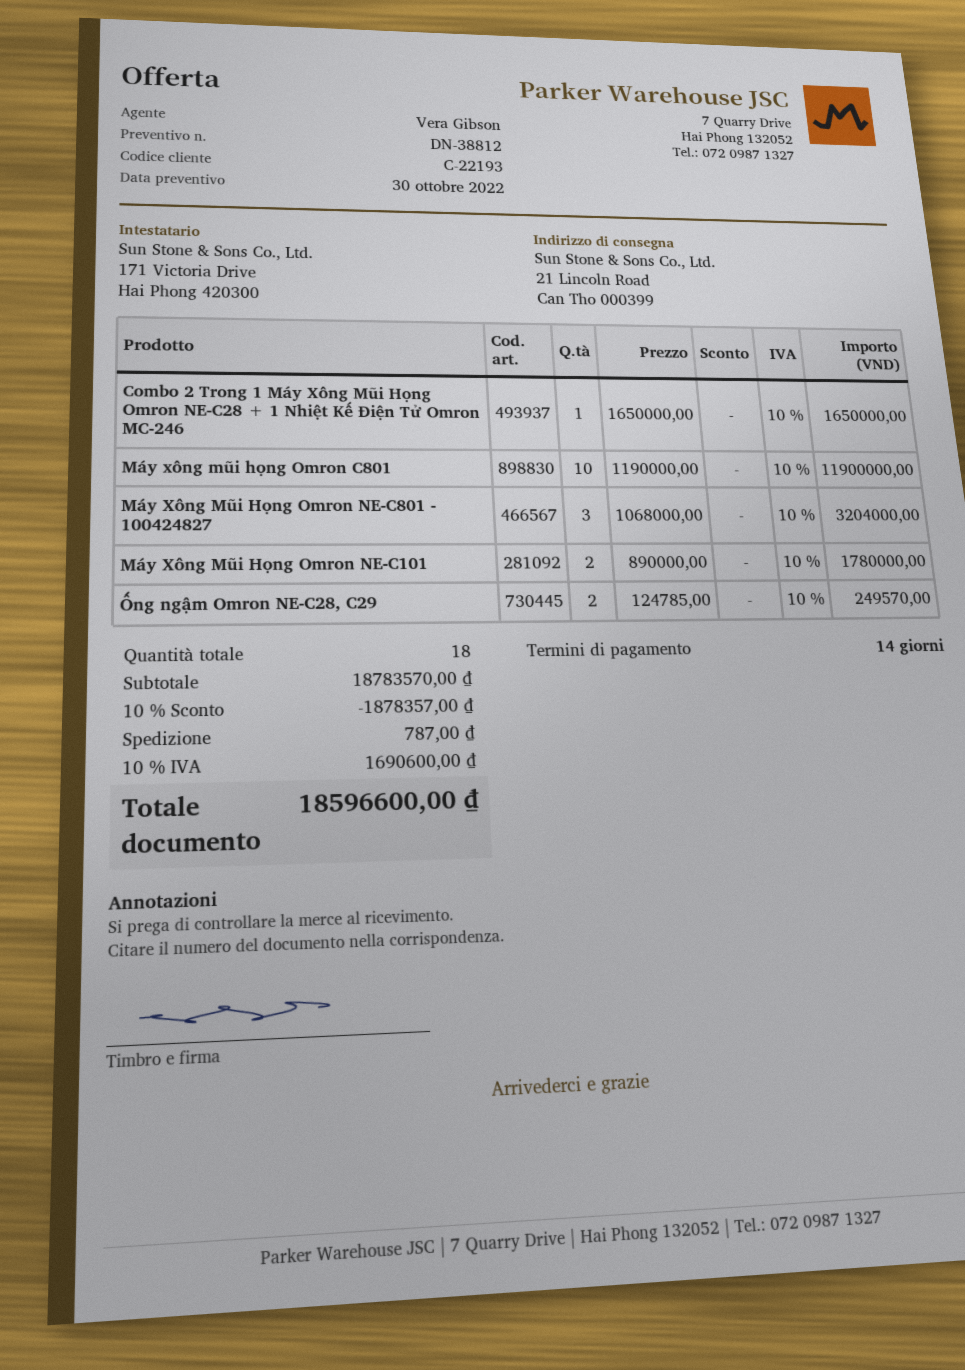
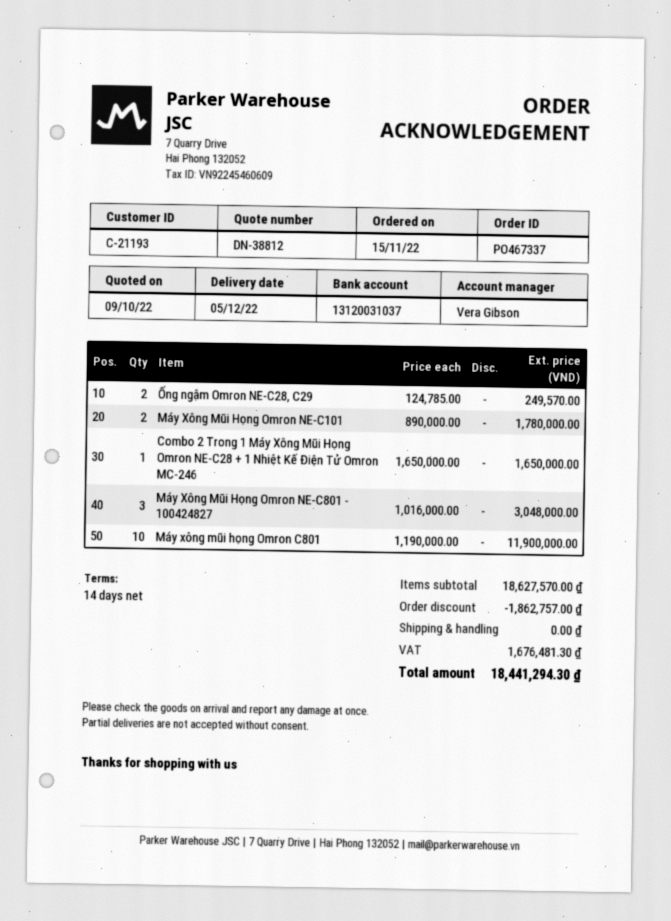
quote date: 2022-10-30 -> 2022-10-09
customer number: C-22193 -> C-21193
Máy Xông Mũi Họng Omron NE-C801 - 100424827: 3 x 1068000.00 = 3204000.00 -> 3 x 1016000.00 = 3048000.00
subtotal: 18783570.00 -> 18627570.00
discount: 1878357.00 -> 1862757.00
shipping: 787.00 -> 0.00
tax: 1690600.00 -> 1676481.30
total: 18596600.00 -> 18441294.30

